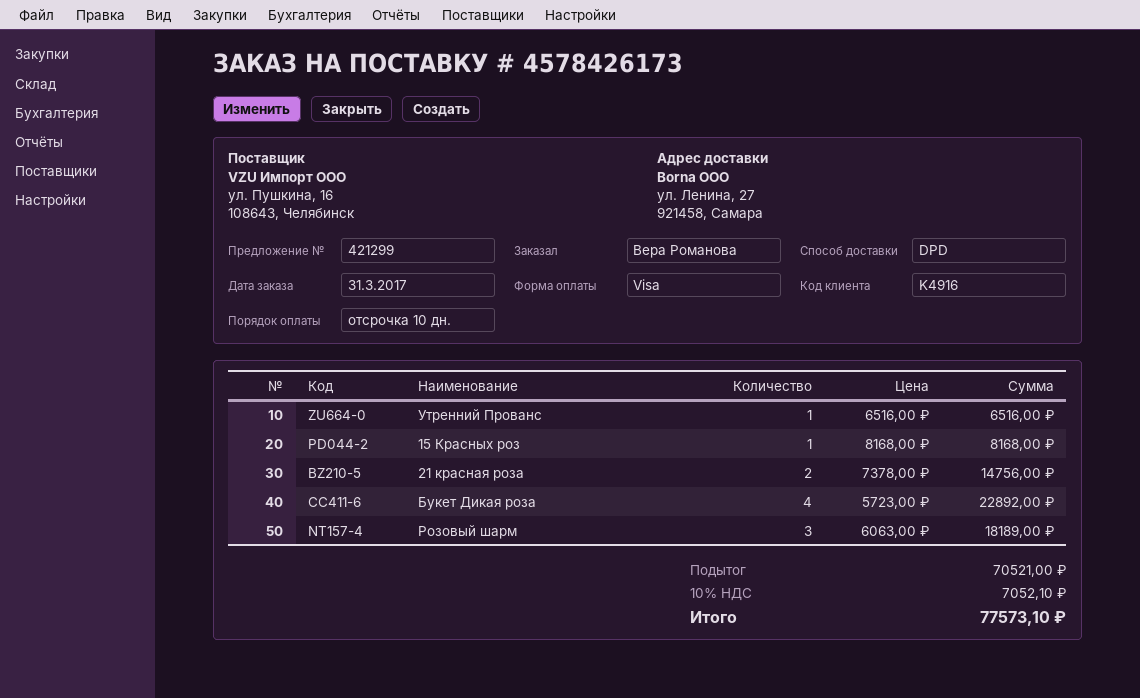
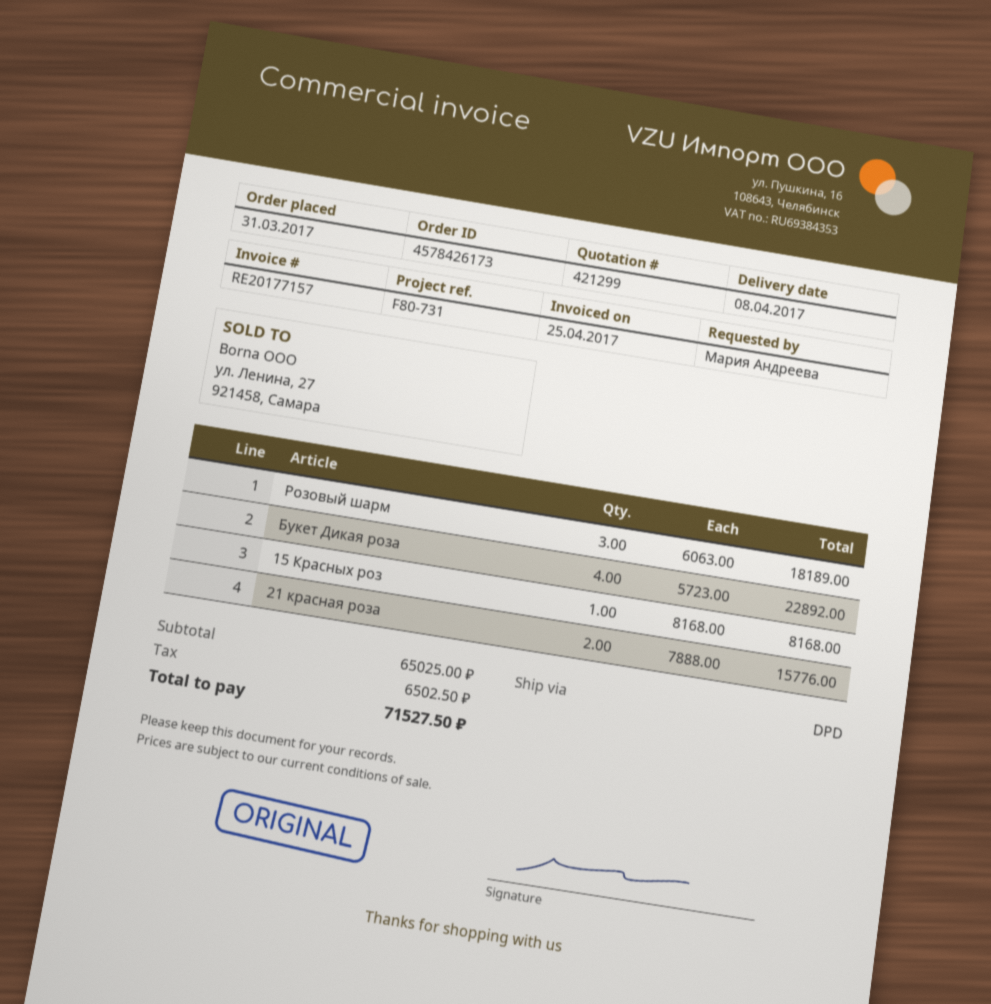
ordered by: Вера Романова -> Мария Андреева
Утренний Прованс: 1 x 6516.00 = 6516.00 -> none
21 красная роза: 2 x 7378.00 = 14756.00 -> 2 x 7888.00 = 15776.00
subtotal: 70521.00 -> 65025.00
tax: 7052.10 -> 6502.50
total: 77573.10 -> 71527.50

